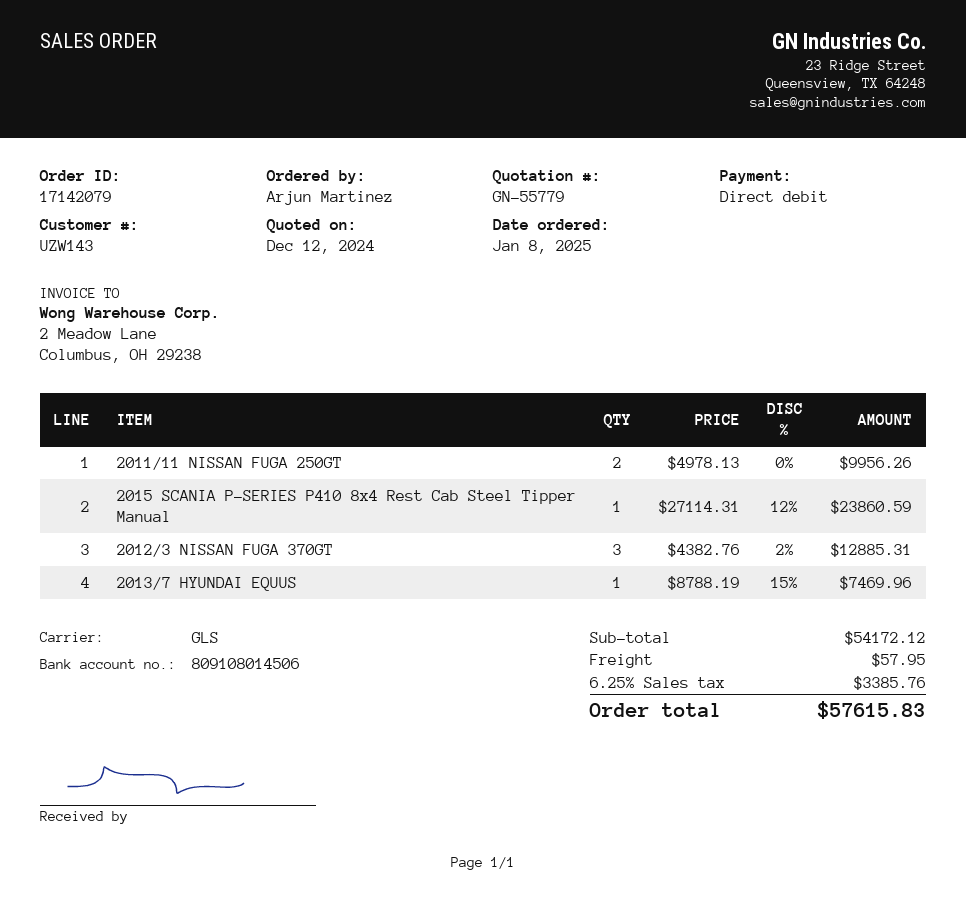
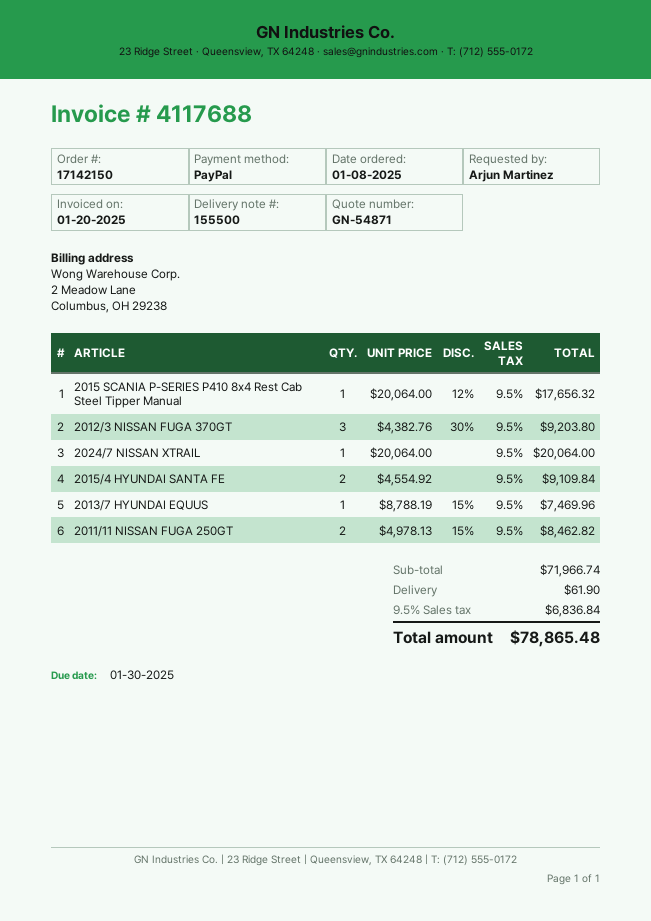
quote number: GN-55779 -> GN-54871
order number: 17142079 -> 17142150
payment method: direct debit -> PayPal
2011/11 NISSAN FUGA 250GT: 2 x 4978.13 = 9956.26 -> 2 x 4978.13 - 15% = 8462.82
2015 SCANIA P-SERIES P410 8x4 Rest Cab Steel Tipper Manual: 1 x 27114.31 - 12% = 23860.59 -> 1 x 20064.00 - 12% = 17656.32
2012/3 NISSAN FUGA 370GT: 3 x 4382.76 - 2% = 12885.31 -> 3 x 4382.76 - 30% = 9203.80
2024/7 NISSAN XTRAIL: none -> 1 x 20064.00 = 20064.00
2015/4 HYUNDAI SANTA FE: none -> 2 x 4554.92 = 9109.84
subtotal: 54172.12 -> 71966.74
shipping: 57.95 -> 61.90
tax: 6.25% = 3385.76 -> 9.5% = 6836.84
total: 57615.83 -> 78865.48

